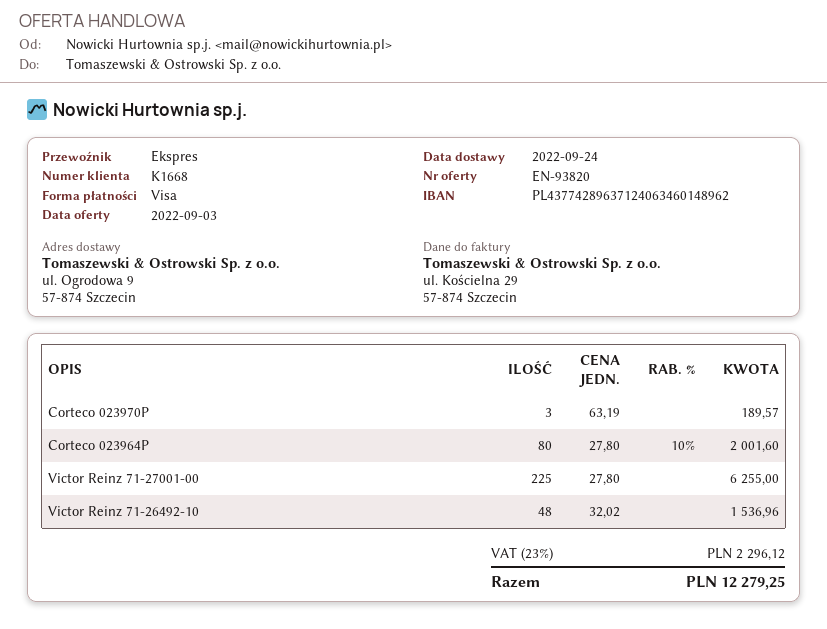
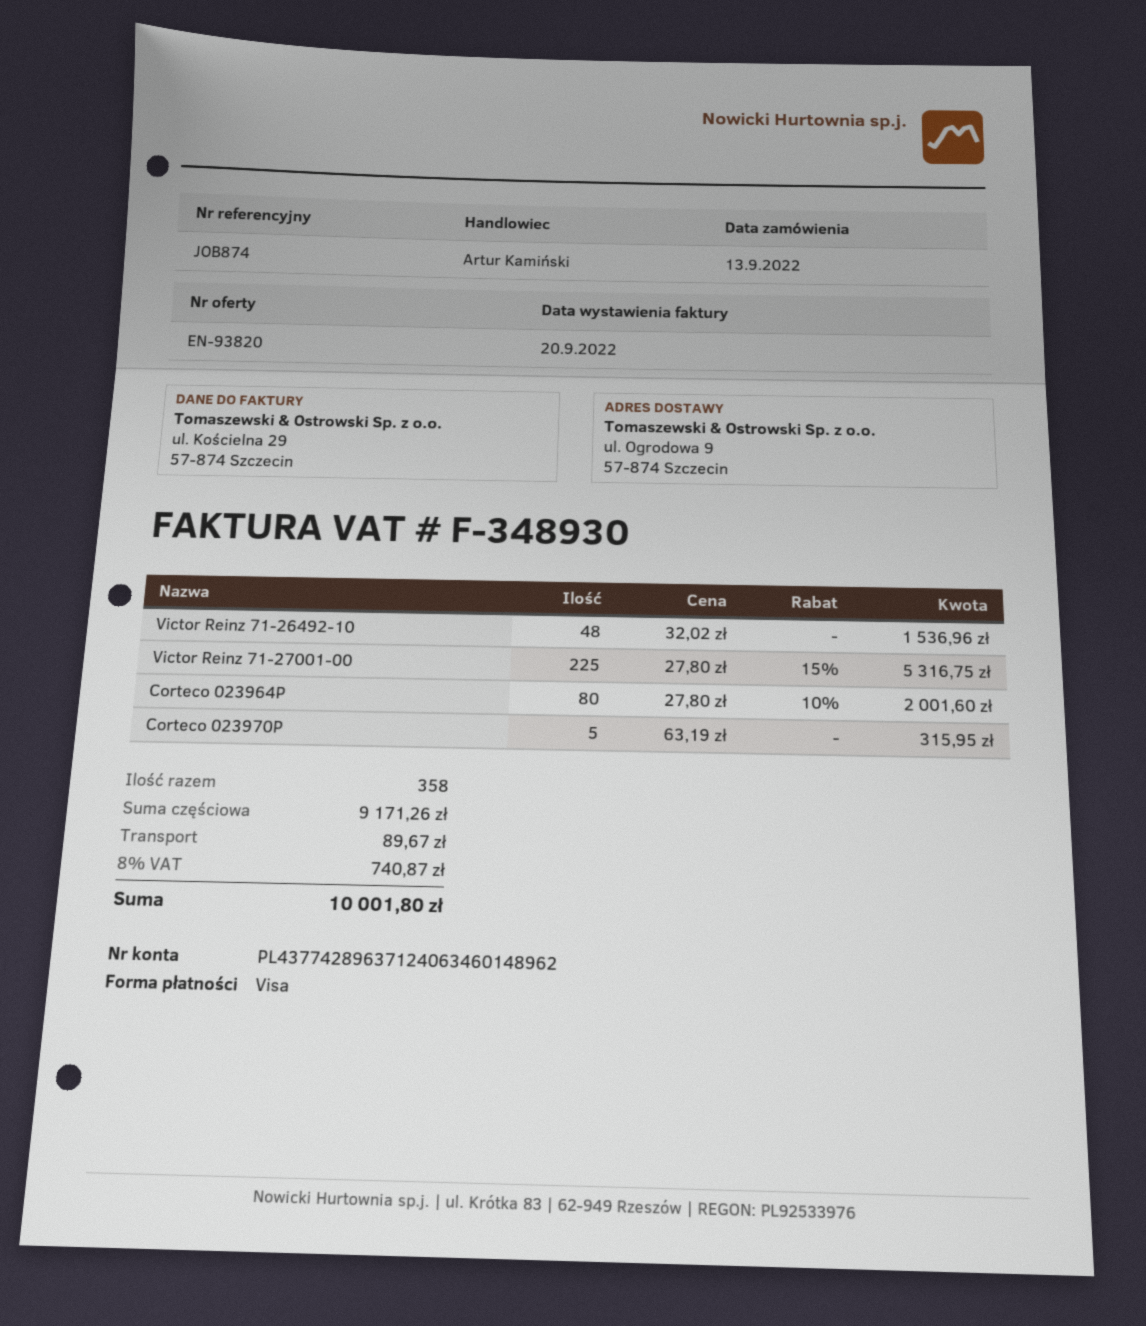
Corteco 023970P: 3 x 63.19 = 189.57 -> 5 x 63.19 = 315.95
Victor Reinz 71-27001-00: 225 x 27.80 = 6255.00 -> 225 x 27.80 - 15% = 5316.75
shipping: none -> 89.67
tax: 23% = 2296.12 -> 8% = 740.87
total: 12279.25 -> 10001.80

